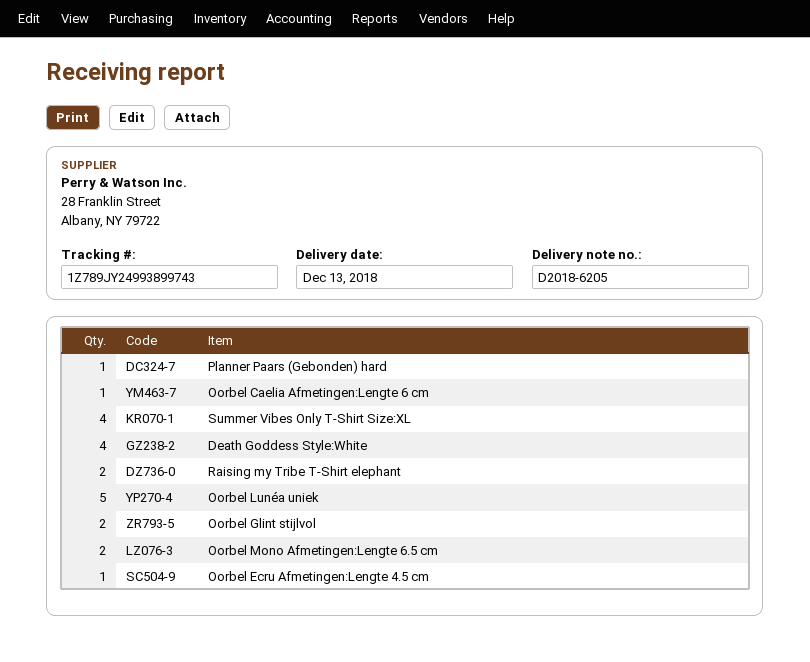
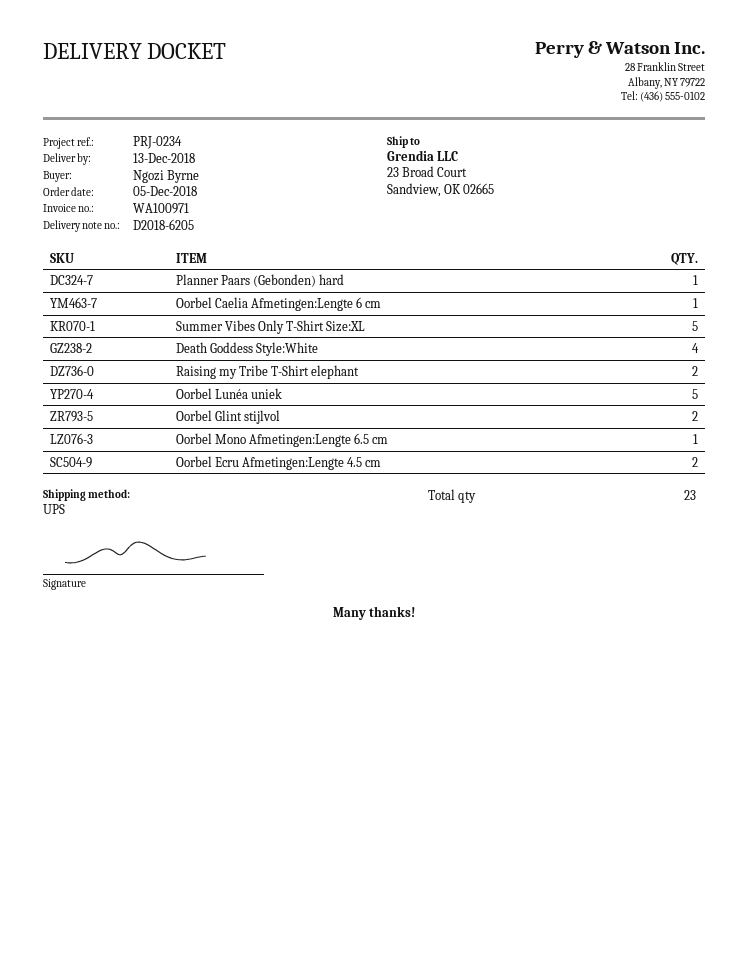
Summer Vibes Only T-Shirt Size:XL: 4 -> 5
Oorbel Mono Afmetingen:Lengte 6.5 cm: 2 -> 1
Oorbel Ecru Afmetingen:Lengte 4.5 cm: 1 -> 2

